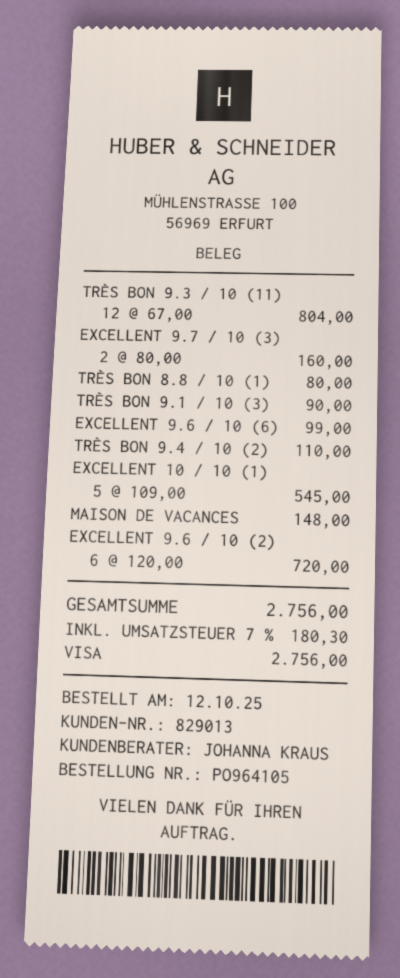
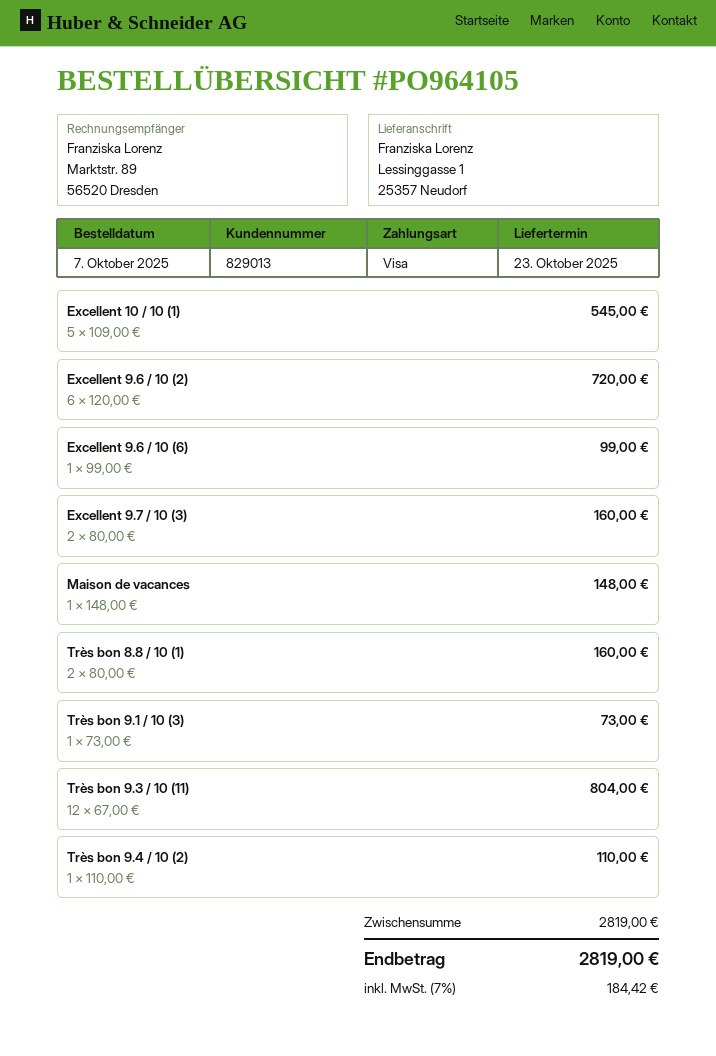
order date: 2025-10-12 -> 2025-10-07
TRÈS BON 8.8 / 10 (1): 1 x 80.00 = 80.00 -> 2 x 80.00 = 160.00
TRÈS BON 9.1 / 10 (3): 1 x 90.00 = 90.00 -> 1 x 73.00 = 73.00
tax: 7% = 180.30 -> 7% = 184.42
total: 2756.00 -> 2819.00

